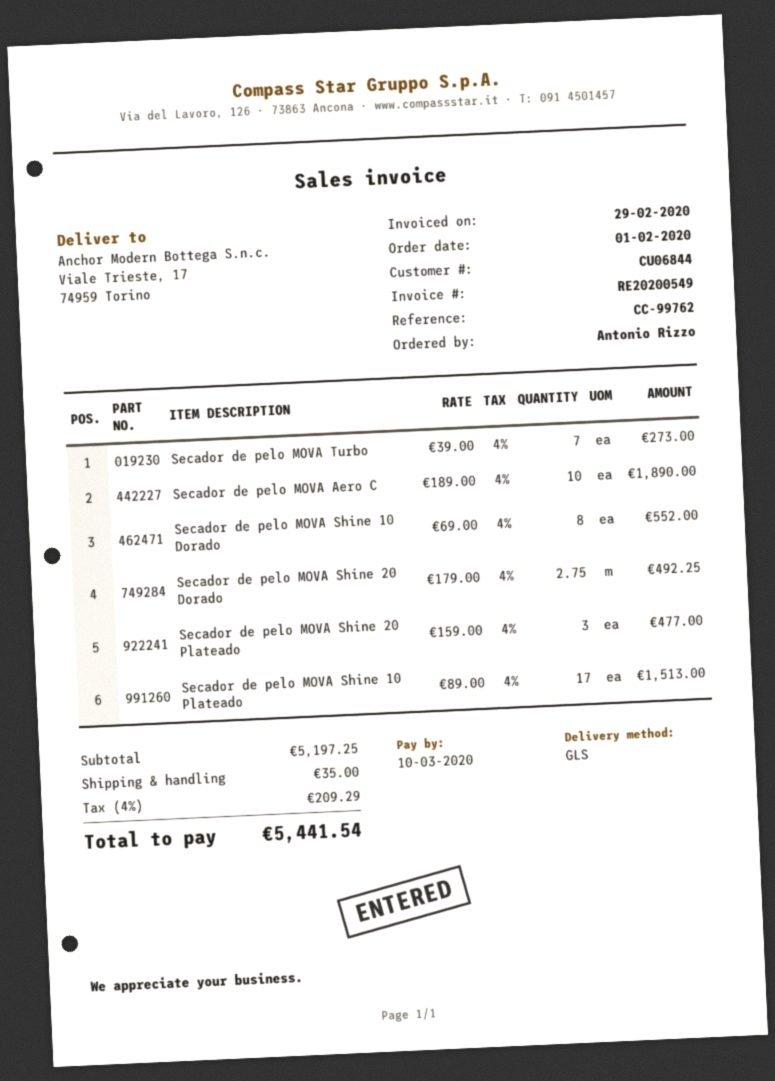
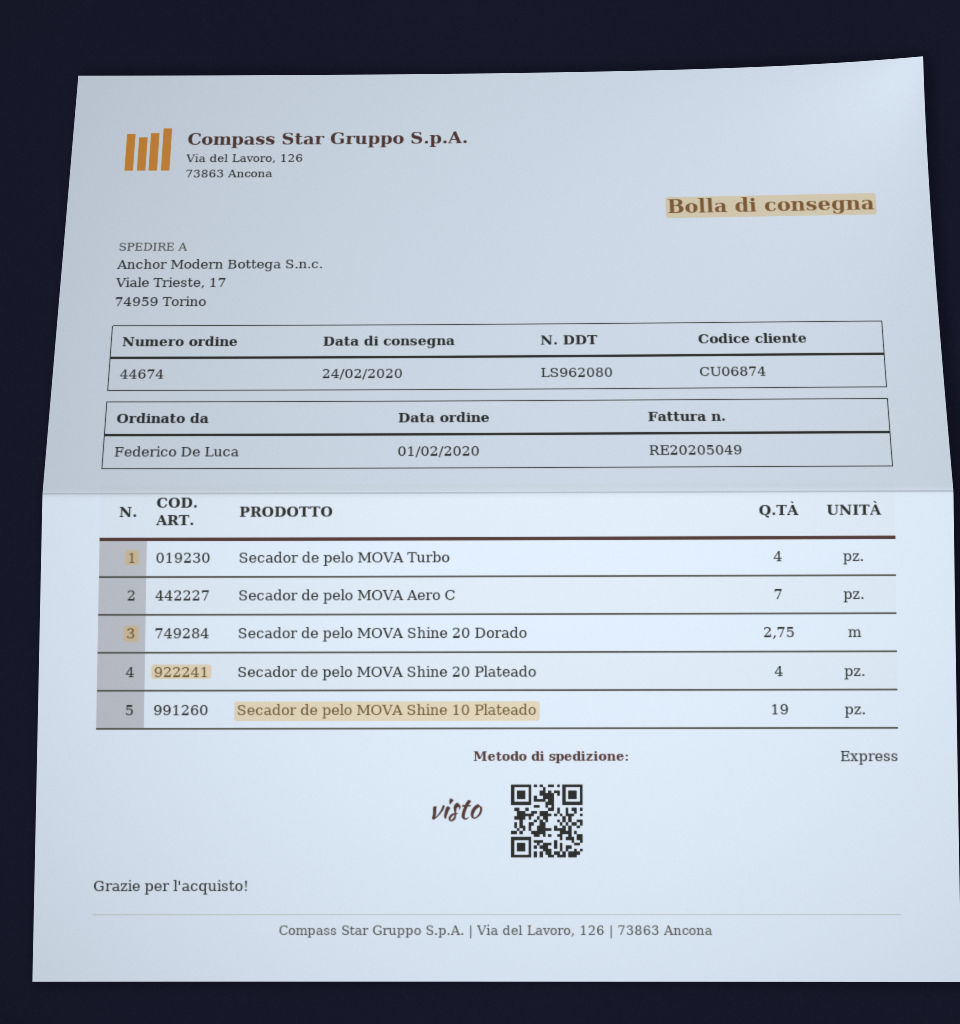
invoice number: RE20200549 -> RE20205049
customer number: CU06844 -> CU06874
ordered by: Antonio Rizzo -> Federico De Luca
shipping method: GLS -> express
Secador de pelo MOVA Turbo: 7 -> 4
Secador de pelo MOVA Aero C: 10 -> 7
Secador de pelo MOVA Shine 10 Dorado: 8 -> none
Secador de pelo MOVA Shine 20 Plateado: 3 -> 4
Secador de pelo MOVA Shine 10 Plateado: 17 -> 19

